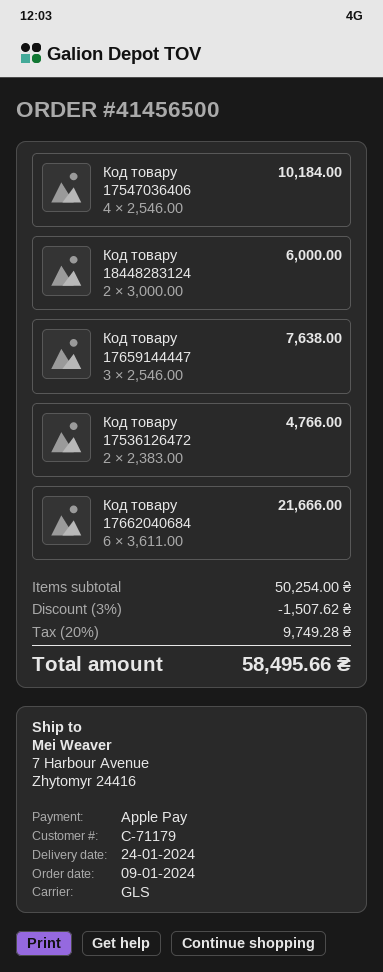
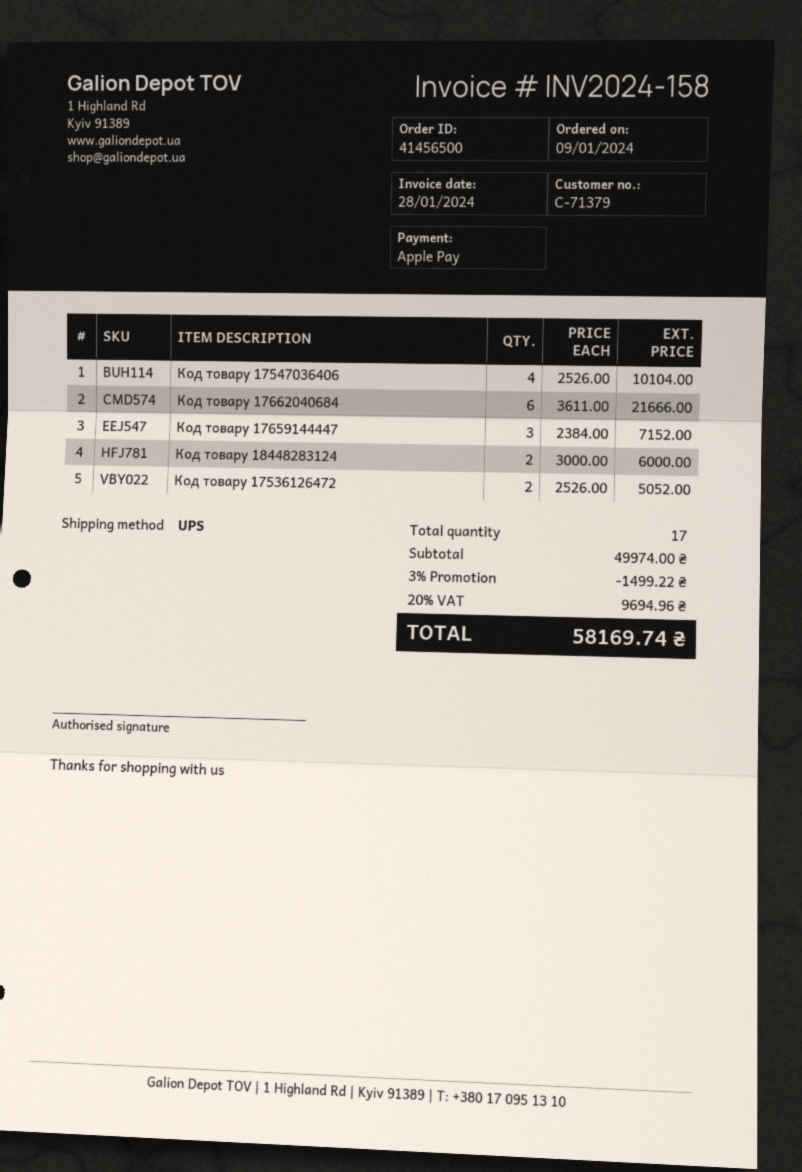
customer number: C-71179 -> C-71379
shipping method: GLS -> UPS
Код товару 17547036406: 4 x 2546.00 = 10184.00 -> 4 x 2526.00 = 10104.00
Код товару 17659144447: 3 x 2546.00 = 7638.00 -> 3 x 2384.00 = 7152.00
Код товару 17536126472: 2 x 2383.00 = 4766.00 -> 2 x 2526.00 = 5052.00
subtotal: 50254.00 -> 49974.00
discount: 3% = 1507.62 -> 3% = 1499.22
tax: 20% = 9749.28 -> 20% = 9694.96
total: 58495.66 -> 58169.74

